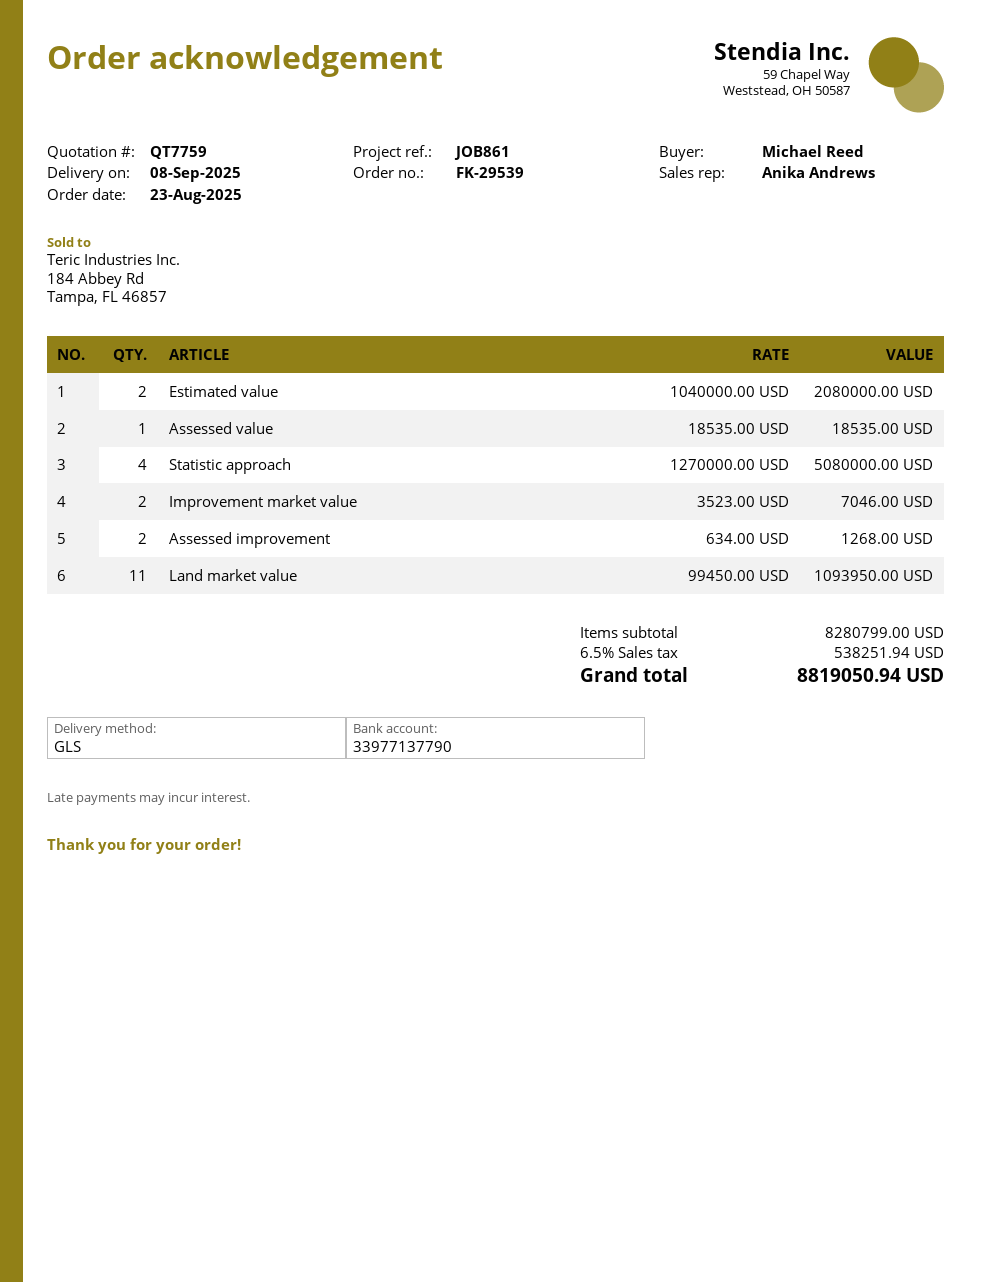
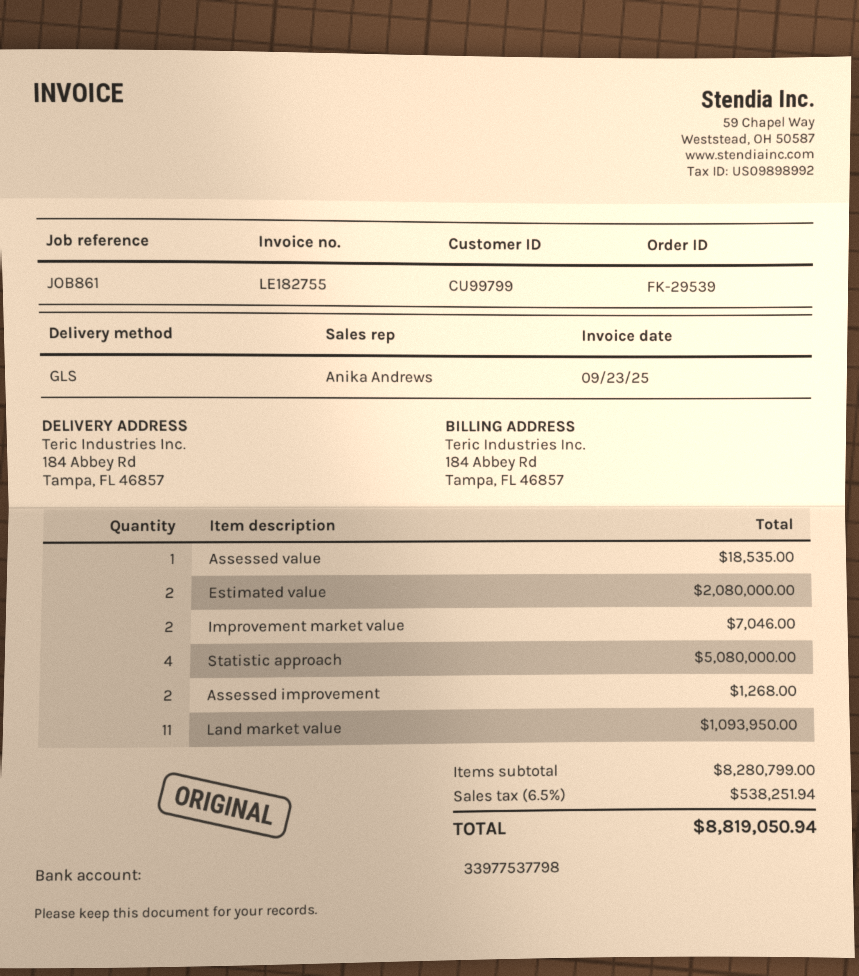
bank account: 33977137790 -> 33977537798

